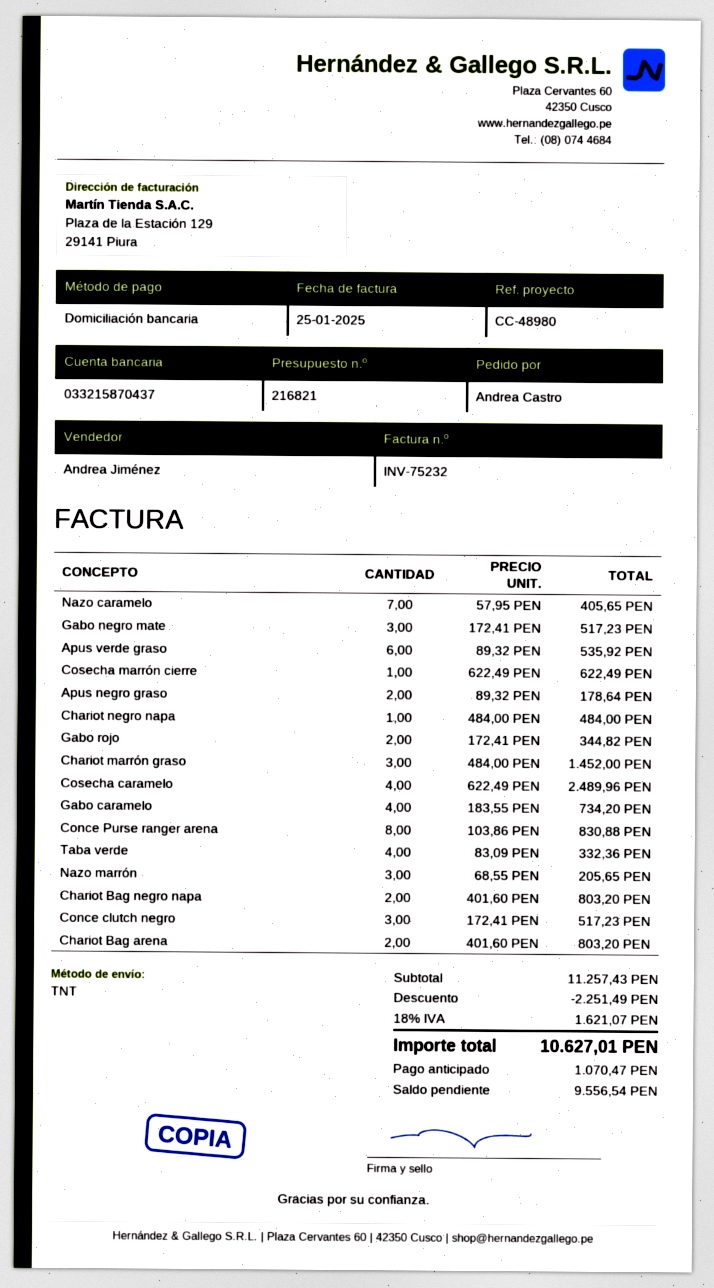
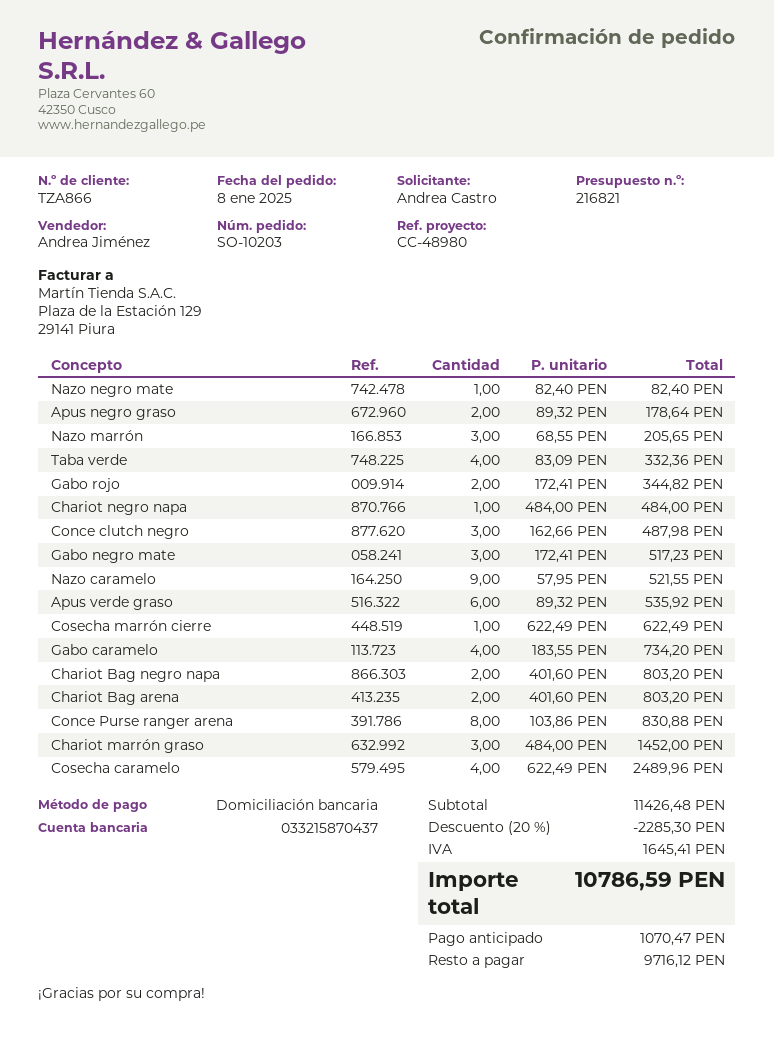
Nazo caramelo: 7 x 57.95 = 405.65 -> 9 x 57.95 = 521.55
Conce clutch negro: 3 x 172.41 = 517.23 -> 3 x 162.66 = 487.98
Nazo negro mate: none -> 1 x 82.40 = 82.40
subtotal: 11257.43 -> 11426.48
discount: 2251.49 -> 2285.30
tax: 1621.07 -> 1645.41
total: 10627.01 -> 10786.59
balance: 9556.54 -> 9716.12

